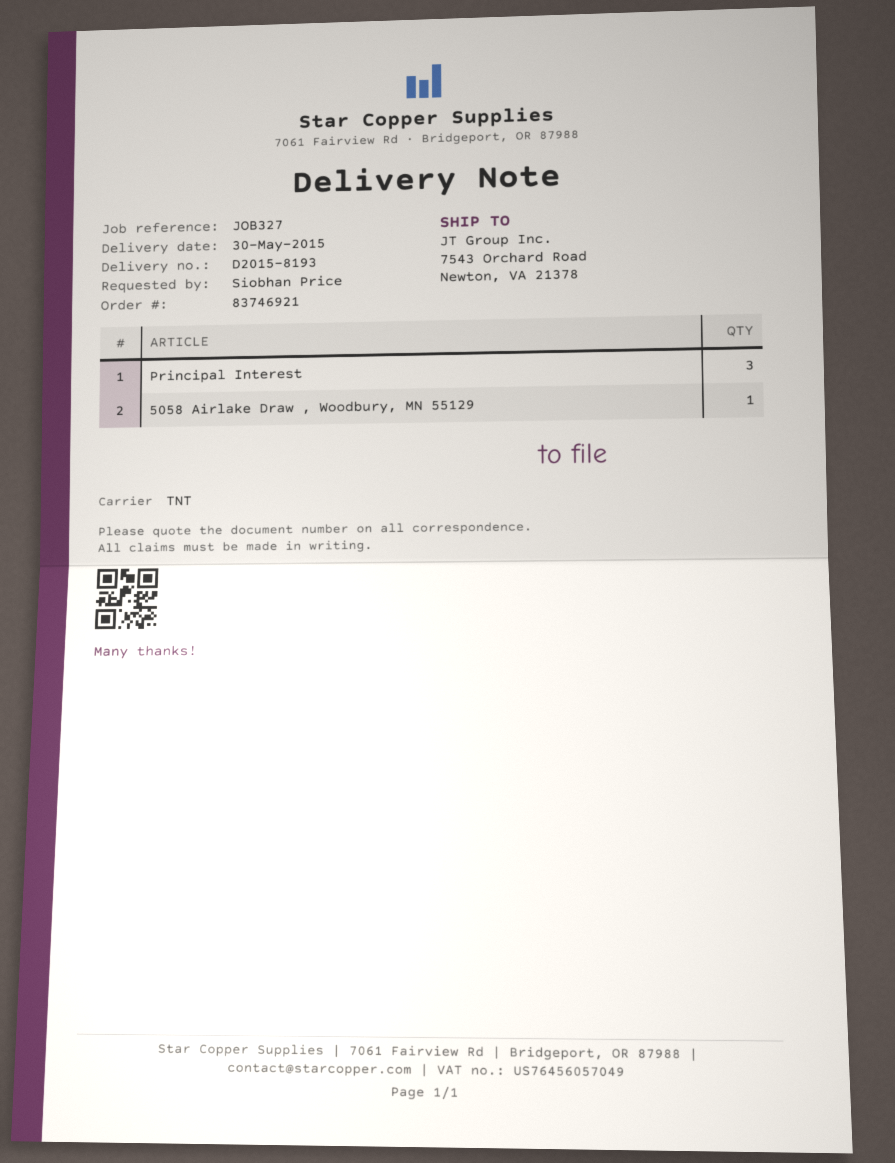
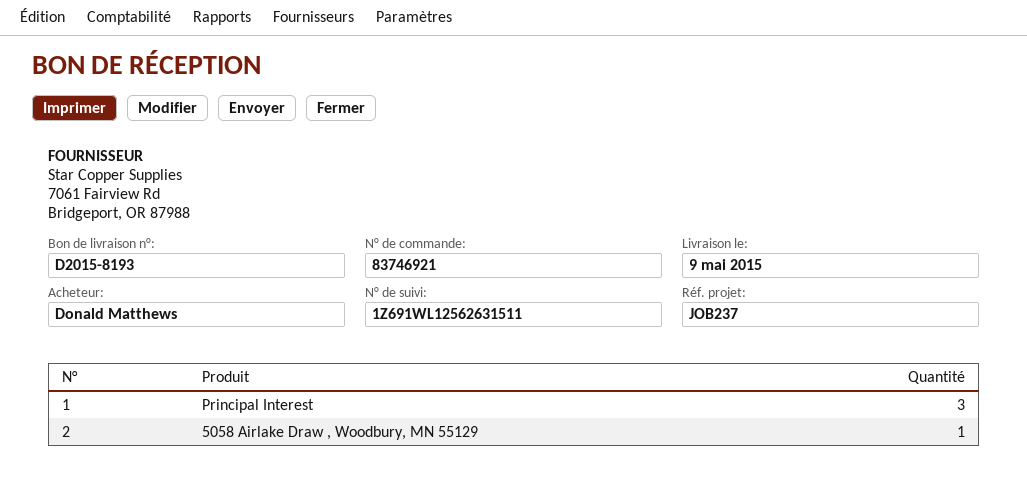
delivery date: 2015-05-30 -> 2015-05-09
reference: JOB327 -> JOB237
ordered by: Siobhan Price -> Donald Matthews

